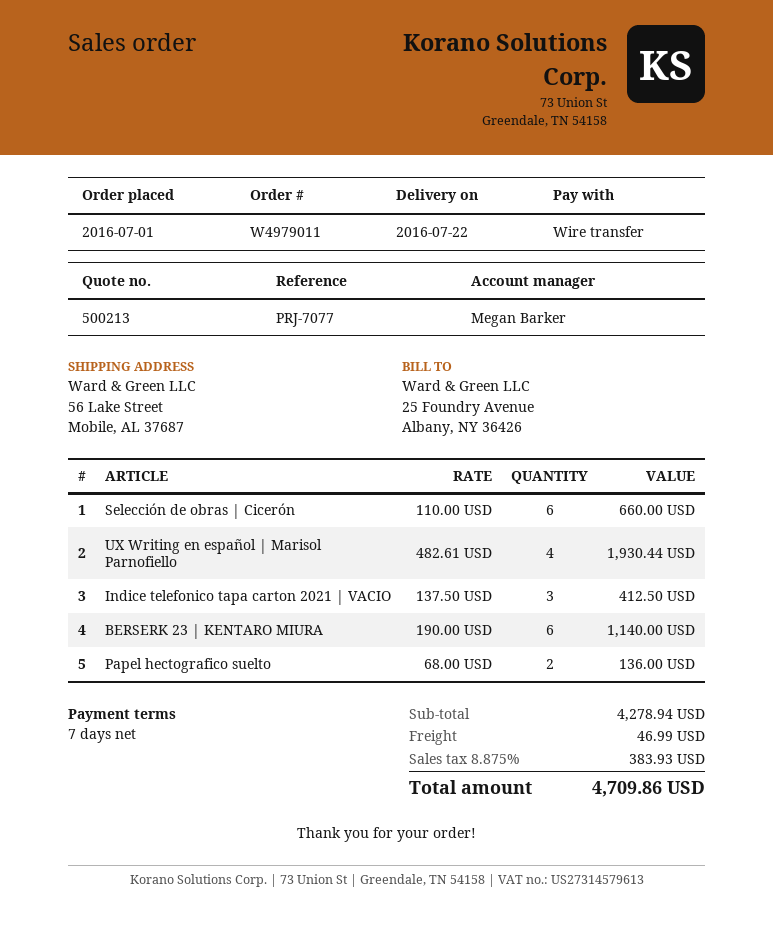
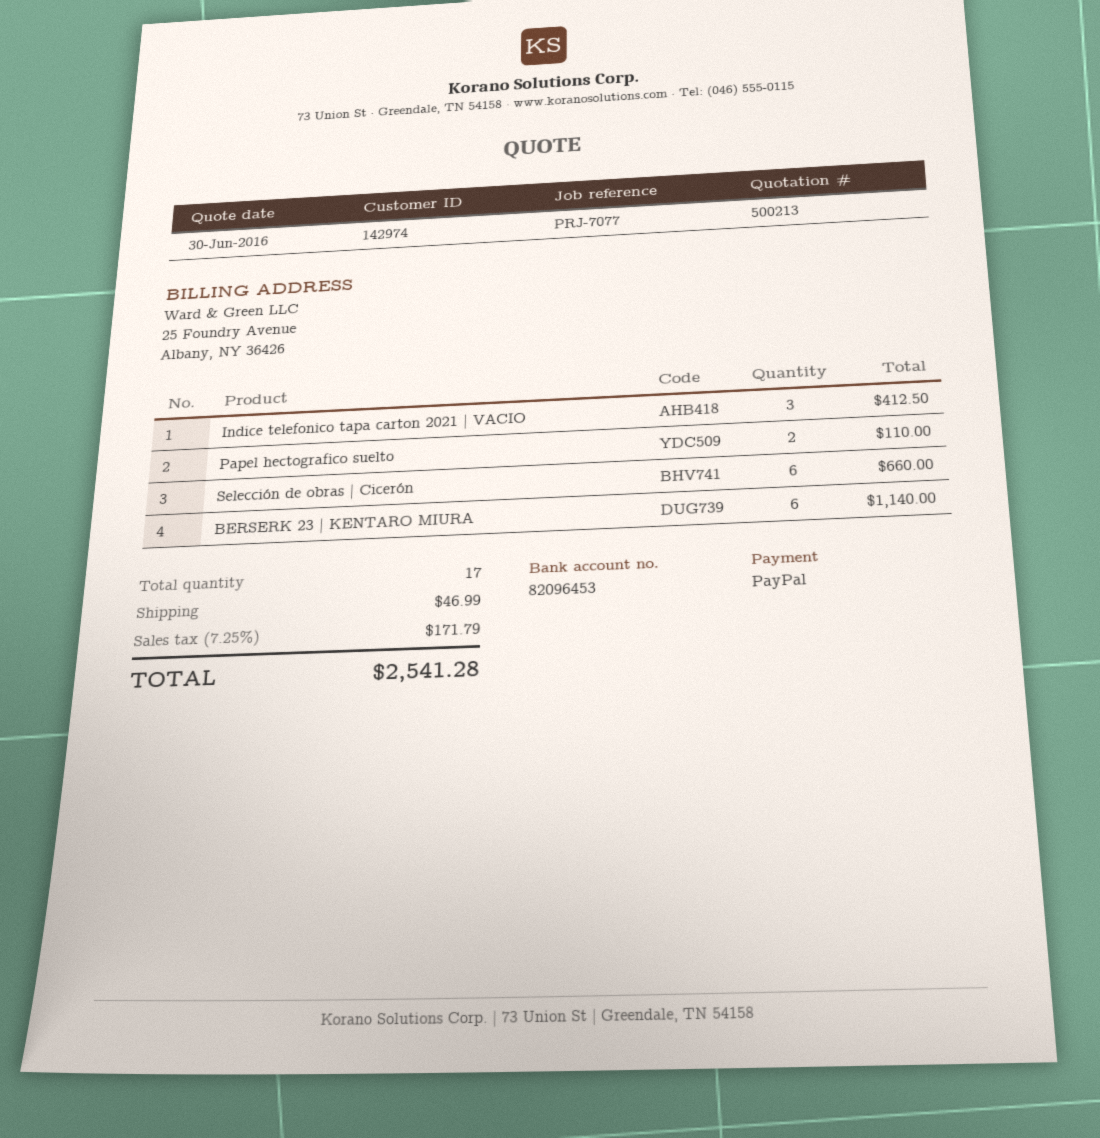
payment method: bank transfer -> PayPal
UX Writing en español | Marisol Parnofiello: 4 for 1930.44 -> none
Papel hectografico suelto: 2 for 136.00 -> 2 for 110.00
tax: 8.875% = 383.93 -> 7.25% = 171.79
total: 4709.86 -> 2541.28

